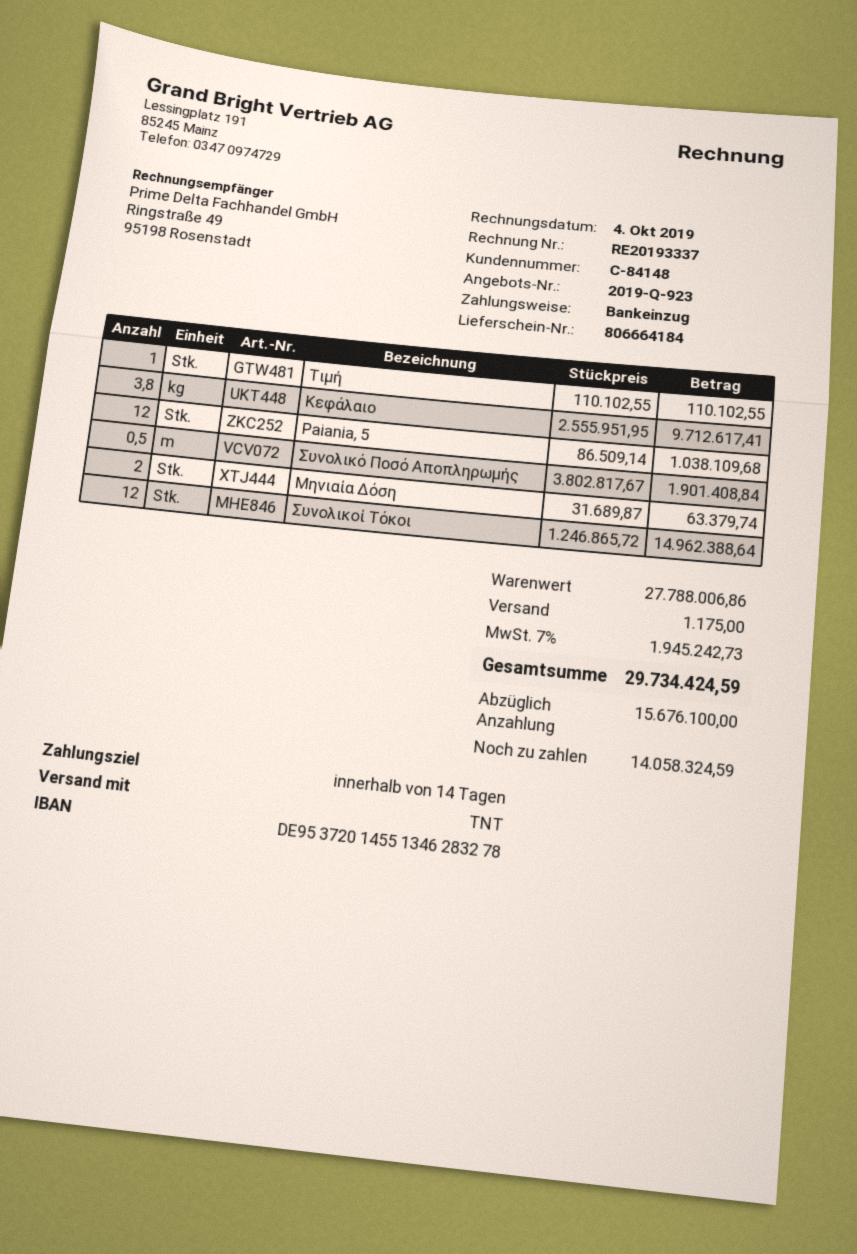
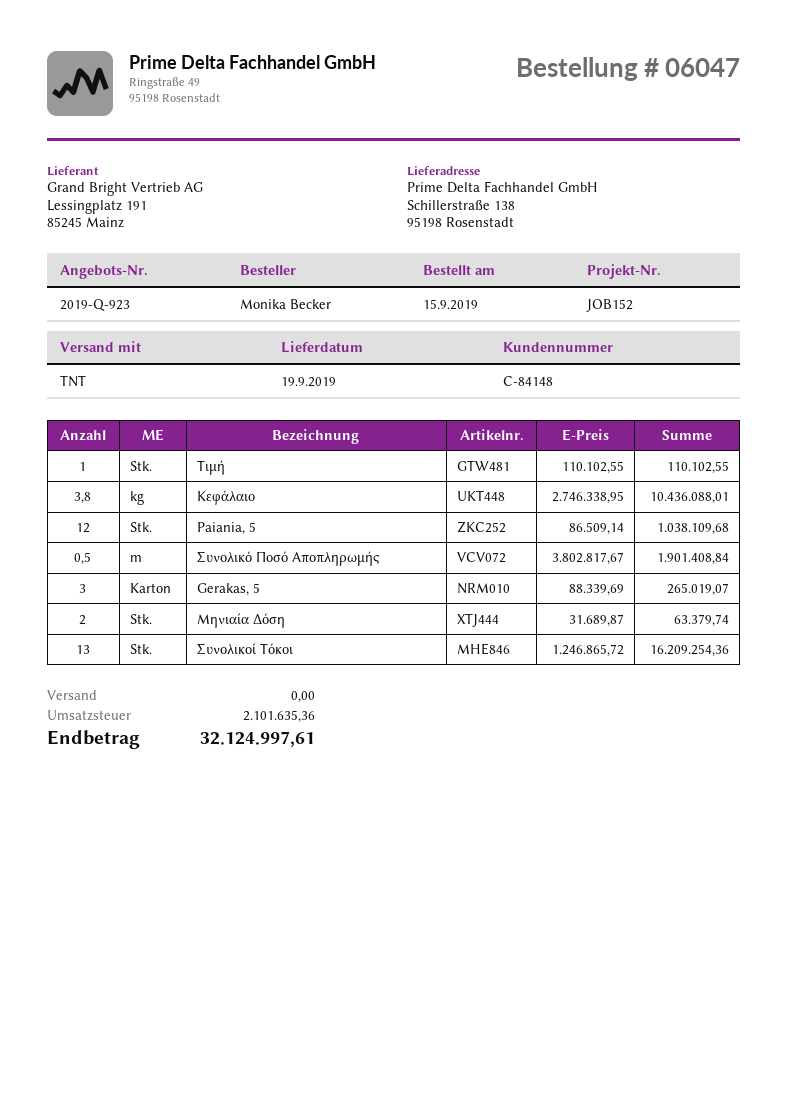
Κεφάλαιο: 3.8 x 2555951.95 = 9712617.41 -> 3.8 x 2746338.95 = 10436088.01
Συνολικοί Τόκοι: 12 x 1246865.72 = 14962388.64 -> 13 x 1246865.72 = 16209254.36
Gerakas, 5: none -> 3 x 88339.69 = 265019.07
shipping: 1175.00 -> 0.00
tax: 1945242.73 -> 2101635.36
total: 29734424.59 -> 32124997.61

